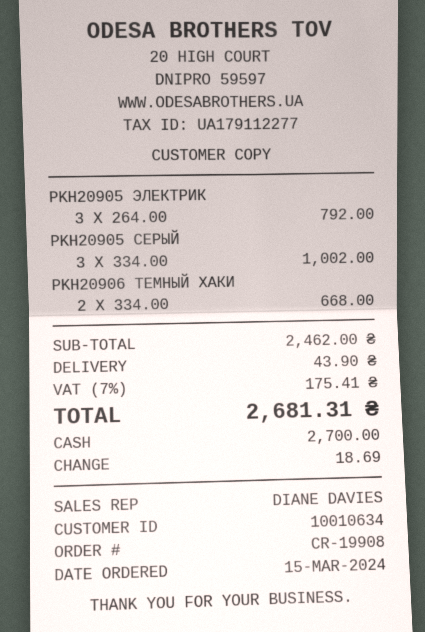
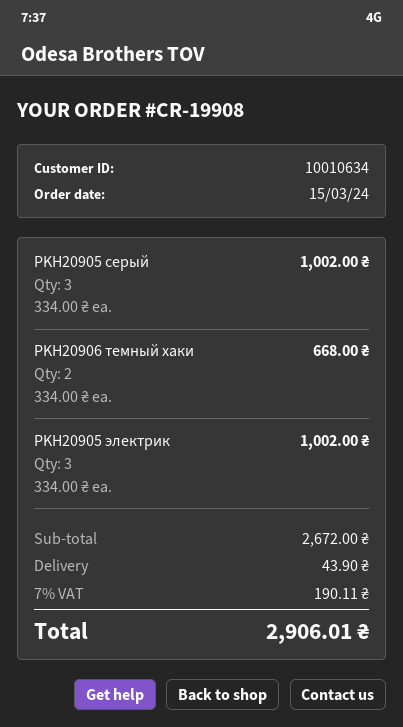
PKH20905 ЭЛЕКТРИК: 3 x 264.00 = 792.00 -> 3 x 334.00 = 1002.00
subtotal: 2462.00 -> 2672.00
tax: 7% = 175.41 -> 7% = 190.11
total: 2681.31 -> 2906.01

